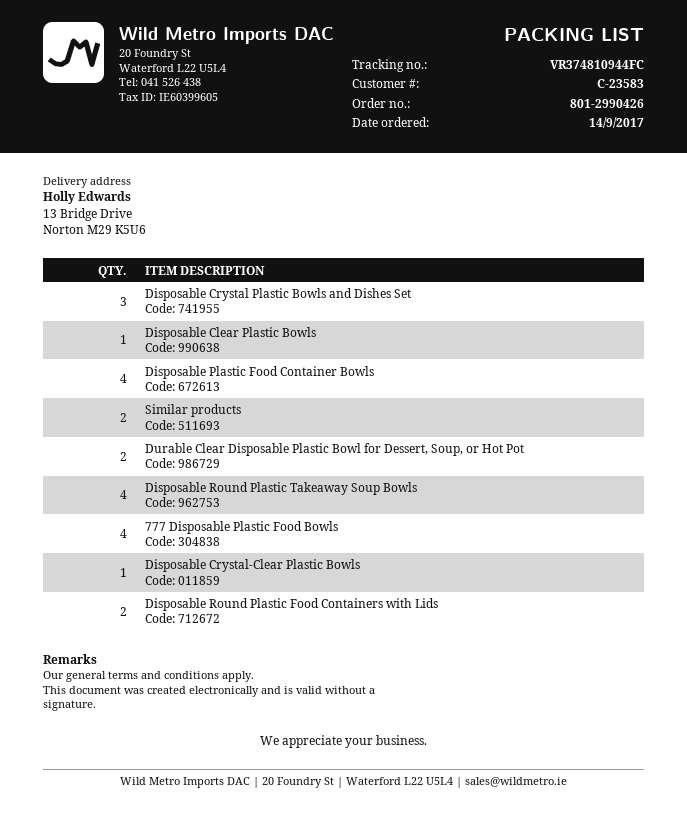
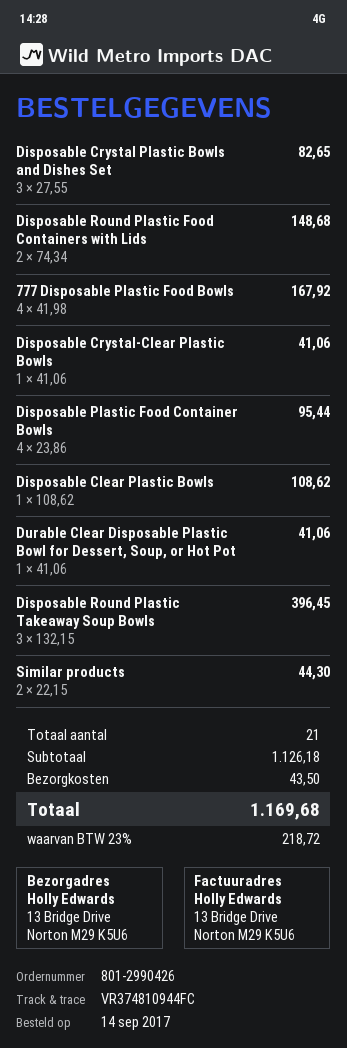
Durable Clear Disposable Plastic Bowl for Dessert, Soup, or Hot Pot: 2 -> 1
Disposable Round Plastic Takeaway Soup Bowls: 4 -> 3

